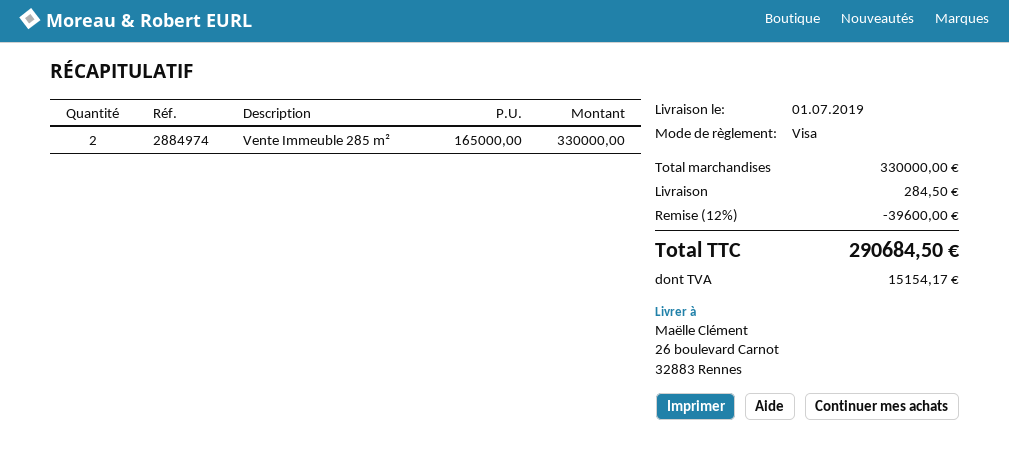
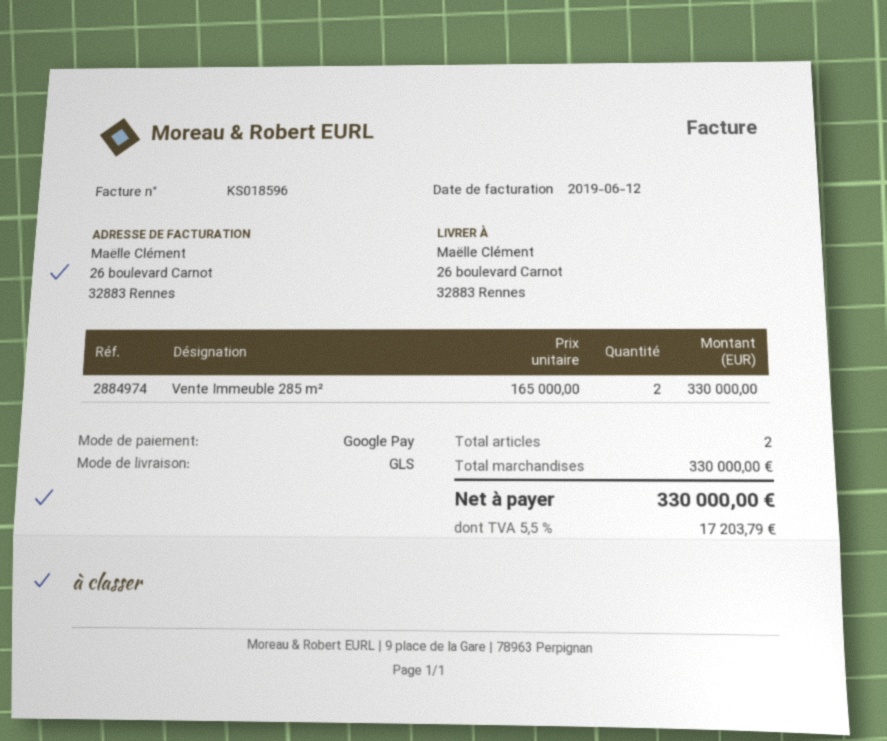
payment method: Visa -> Google Pay
discount: 12% = 39600.00 -> none
shipping: 284.50 -> none
tax: 15154.17 -> 17203.79
total: 290684.50 -> 330000.00

